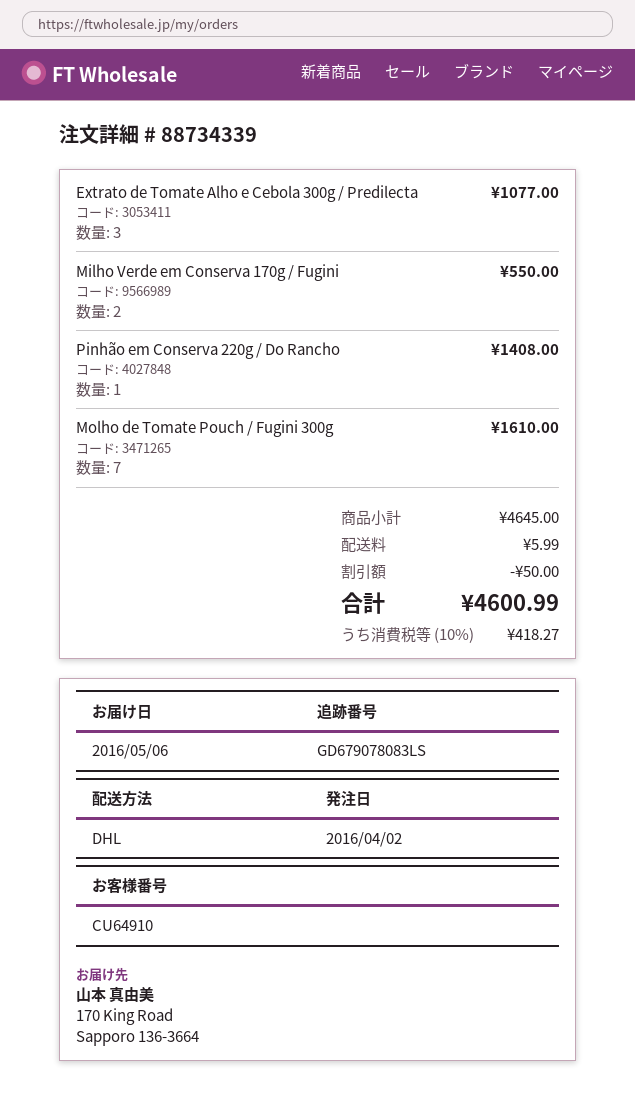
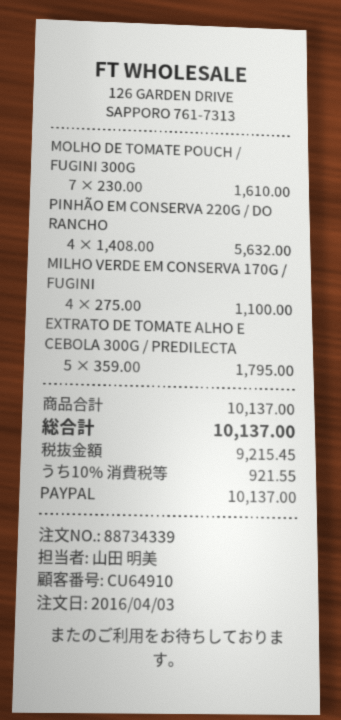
order date: 2016-04-02 -> 2016-04-03
Extrato de Tomate Alho e Cebola 300g / Predilecta: 3 for 1077.00 -> 5 for 1795.00
Milho Verde em Conserva 170g / Fugini: 2 for 550.00 -> 4 for 1100.00
Pinhão em Conserva 220g / Do Rancho: 1 for 1408.00 -> 4 for 5632.00
subtotal: 4645.00 -> 10137.00
discount: 50.00 -> none
shipping: 5.99 -> none
tax: 10% = 418.27 -> 10% = 921.55
total: 4600.99 -> 10137.00

